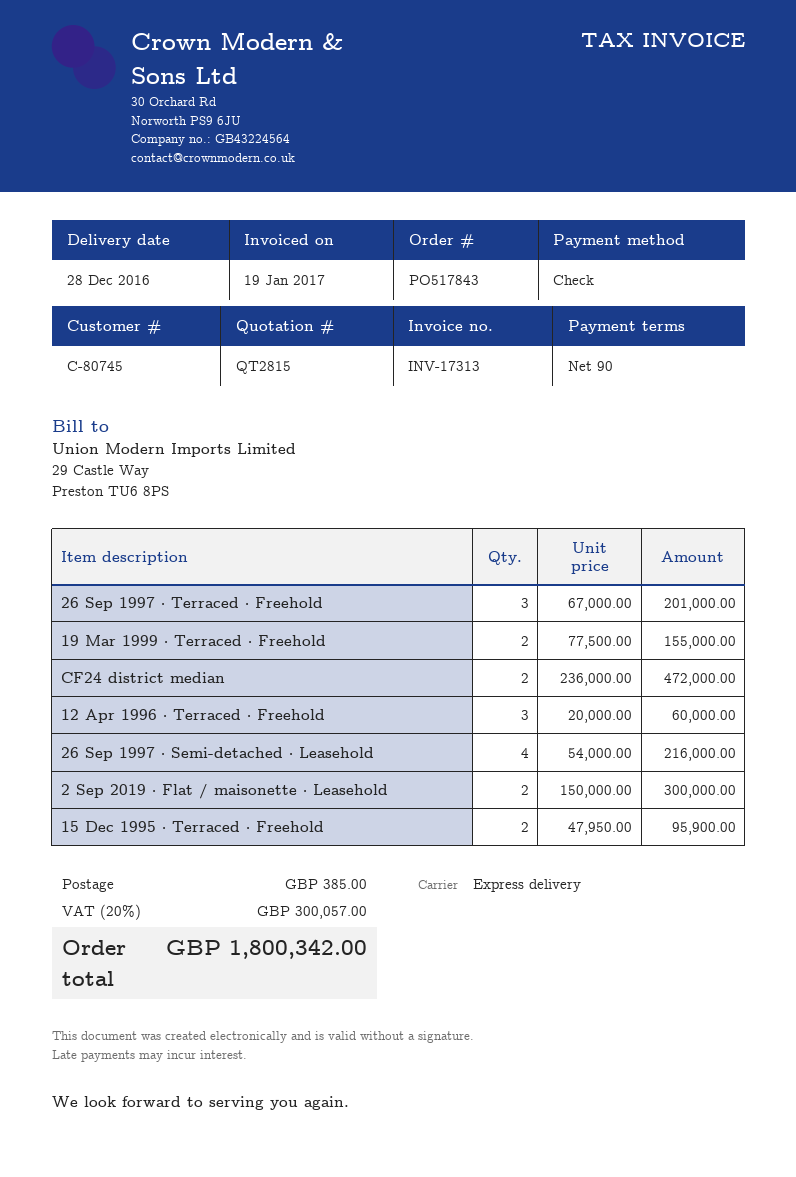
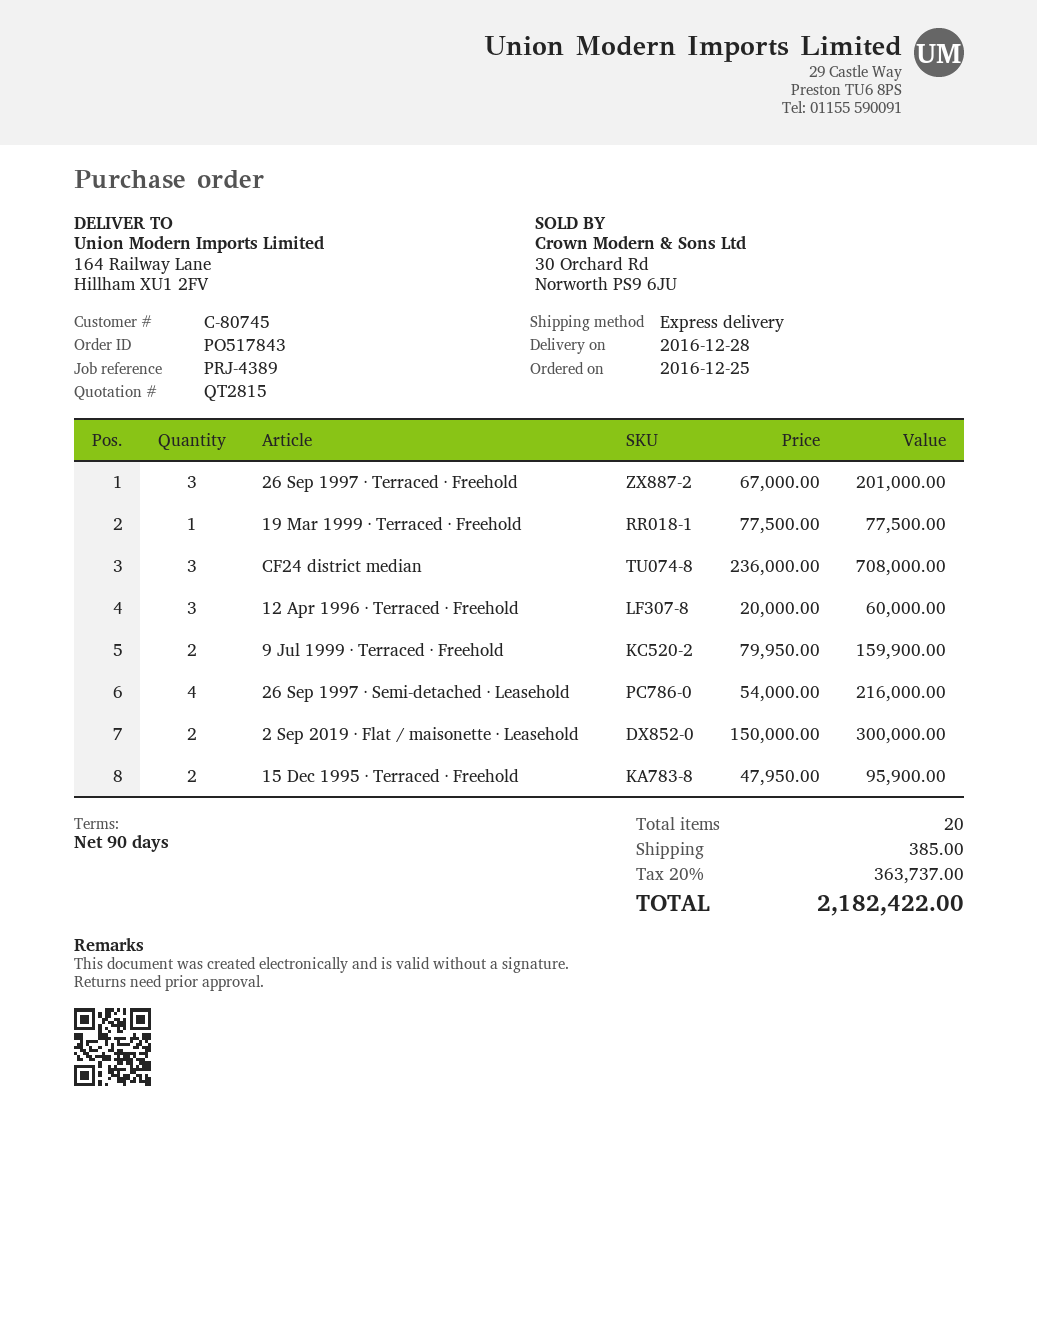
19 Mar 1999 · Terraced · Freehold: 2 x 77500.00 = 155000.00 -> 1 x 77500.00 = 77500.00
CF24 district median: 2 x 236000.00 = 472000.00 -> 3 x 236000.00 = 708000.00
9 Jul 1999 · Terraced · Freehold: none -> 2 x 79950.00 = 159900.00
tax: 20% = 300057.00 -> 20% = 363737.00
total: 1800342.00 -> 2182422.00

